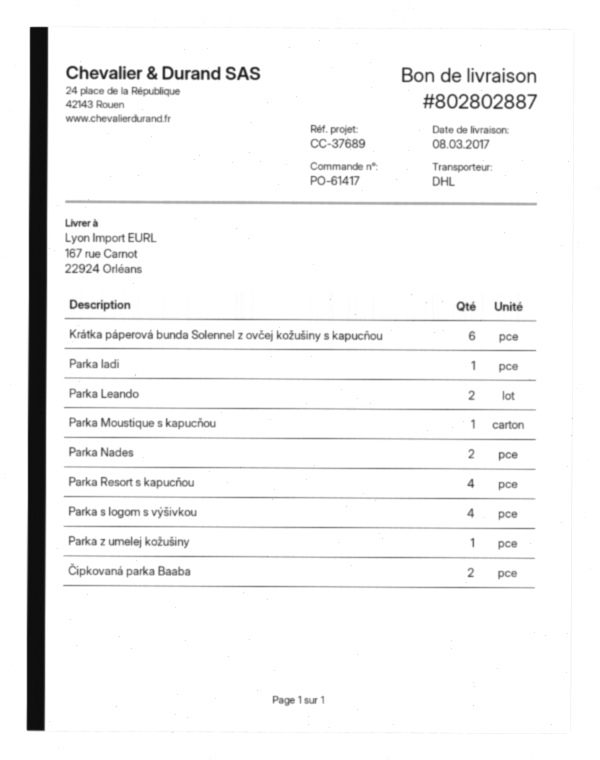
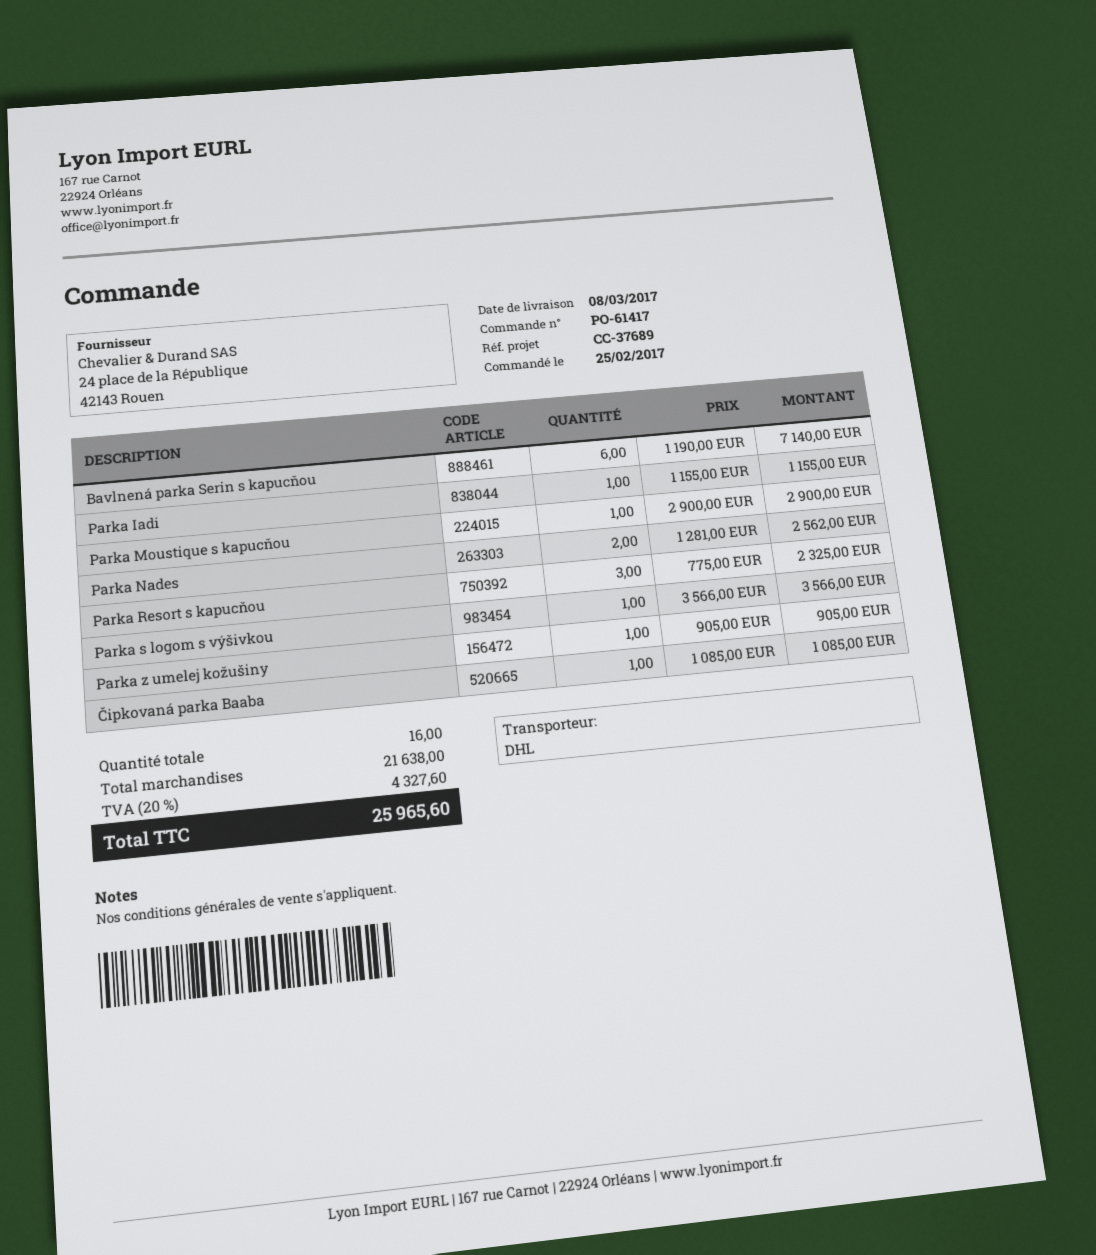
Krátka páperová bunda Solennel z ovčej kožušiny s kapucňou: 6 -> none
Parka Leando: 2 -> none
Parka Resort s kapucňou: 4 -> 3
Parka s logom s výšivkou: 4 -> 1
Čipkovaná parka Baaba: 2 -> 1
Bavlnená parka Serin s kapucňou: none -> 6

